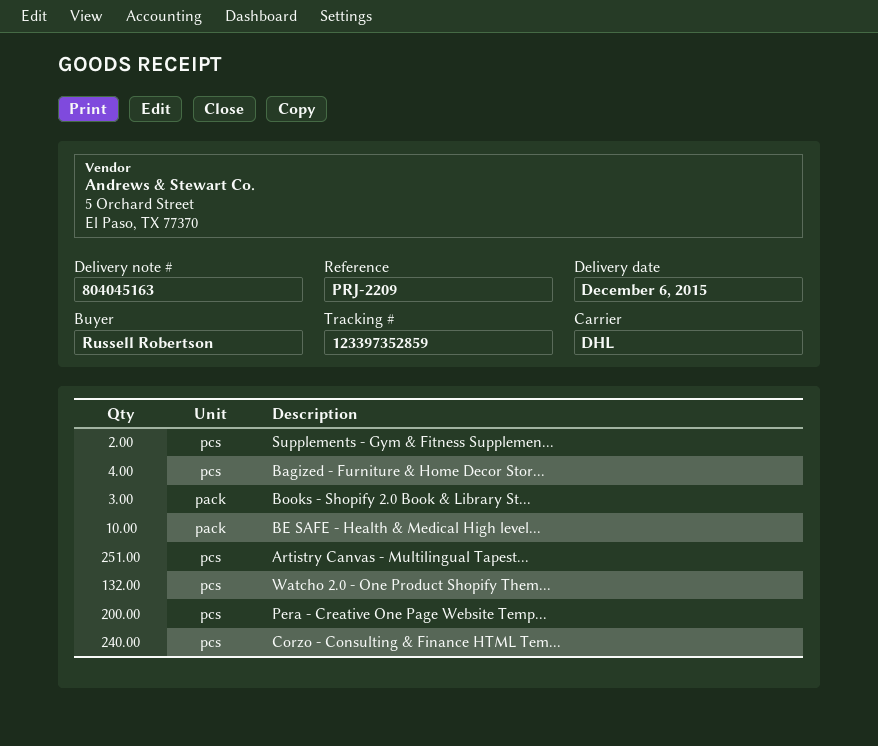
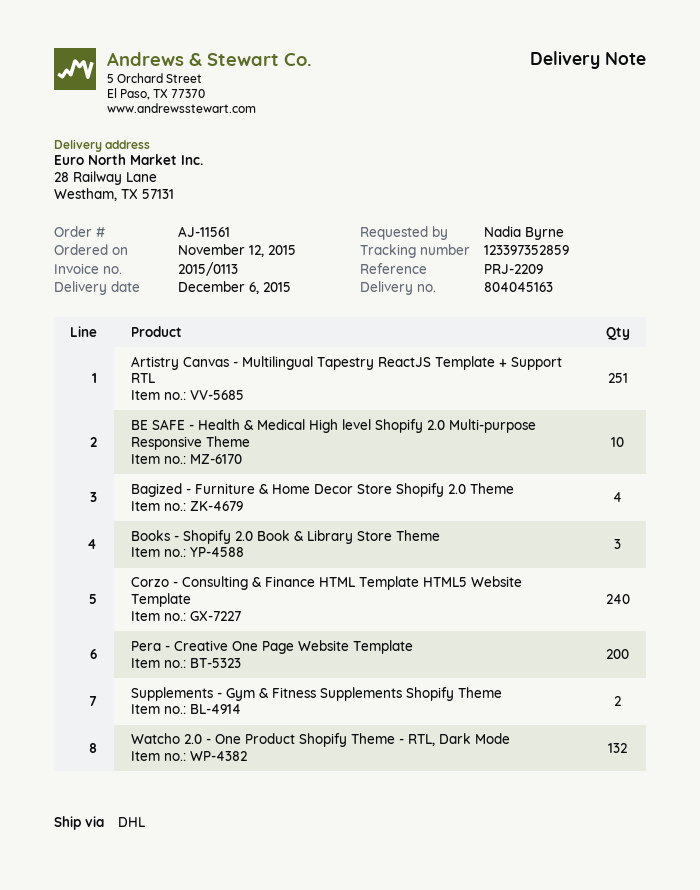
ordered by: Russell Robertson -> Nadia Byrne

